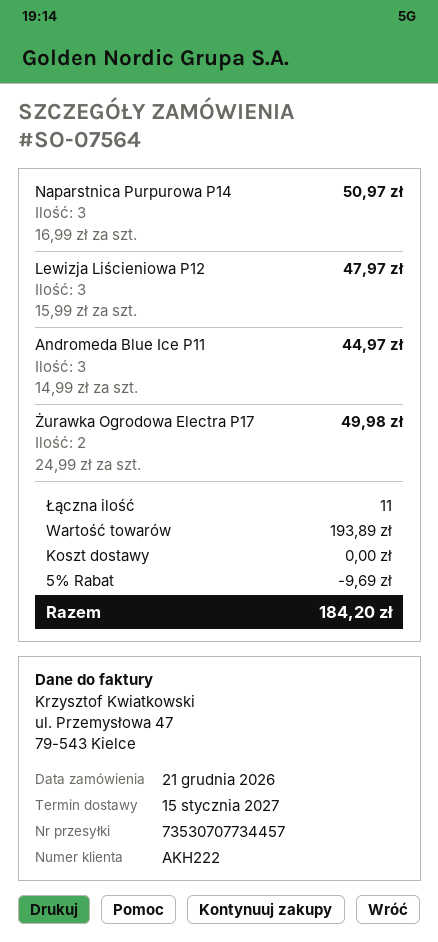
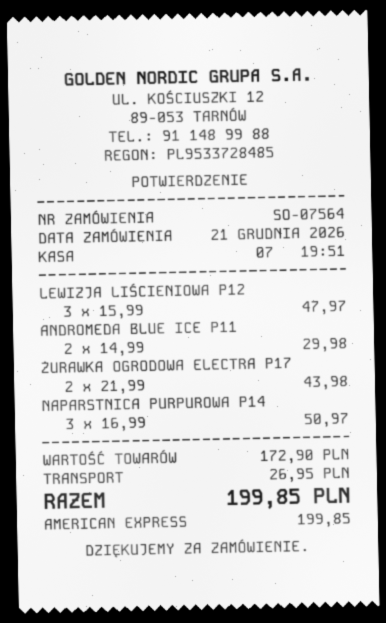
Andromeda Blue Ice P11: 3 x 14.99 = 44.97 -> 2 x 14.99 = 29.98
Żurawka Ogrodowa Electra P17: 2 x 24.99 = 49.98 -> 2 x 21.99 = 43.98
subtotal: 193.89 -> 172.90
discount: 5% = 9.69 -> none
shipping: 0.00 -> 26.95
total: 184.20 -> 199.85

